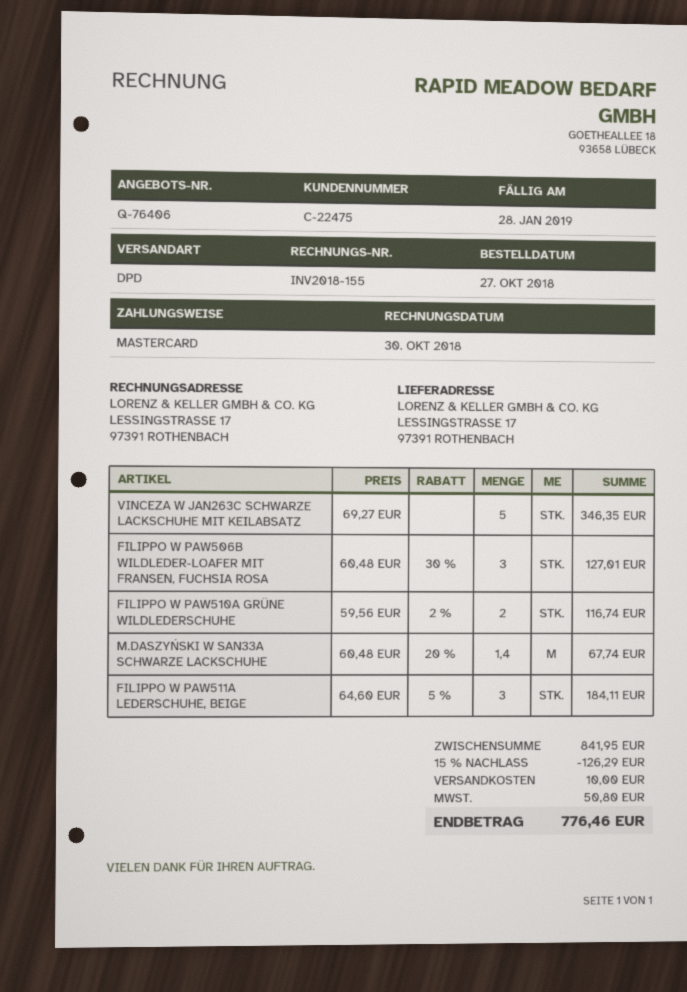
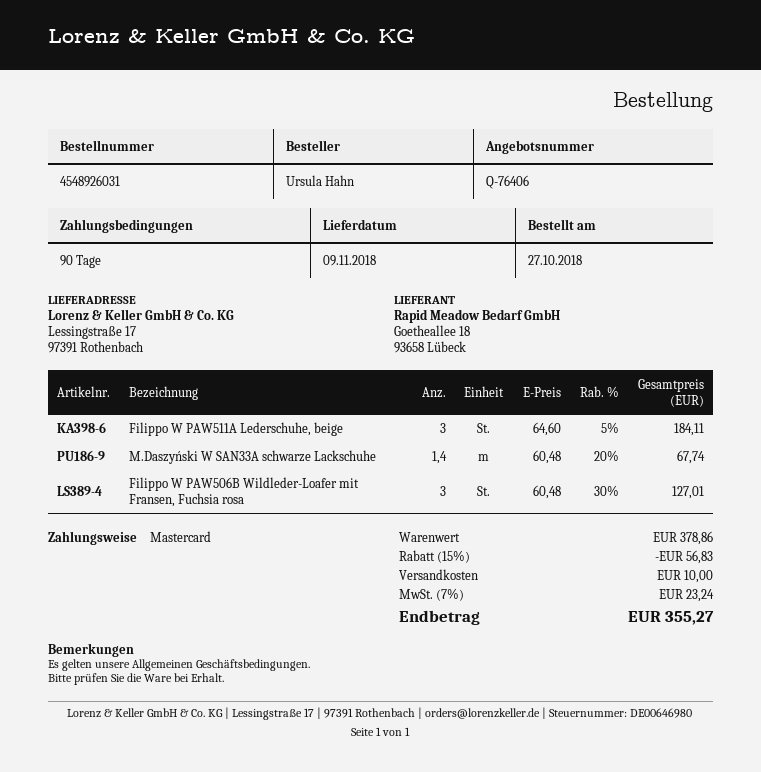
VINCEZA W JAN263C SCHWARZE LACKSCHUHE MIT KEILABSATZ: 5 x 69.27 = 346.35 -> none
FILIPPO W PAW510A GRÜNE WILDLEDERSCHUHE: 2 x 59.56 - 2% = 116.74 -> none
subtotal: 841.95 -> 378.86
discount: 15% = 126.29 -> 15% = 56.83
tax: 50.80 -> 23.24
total: 776.46 -> 355.27

